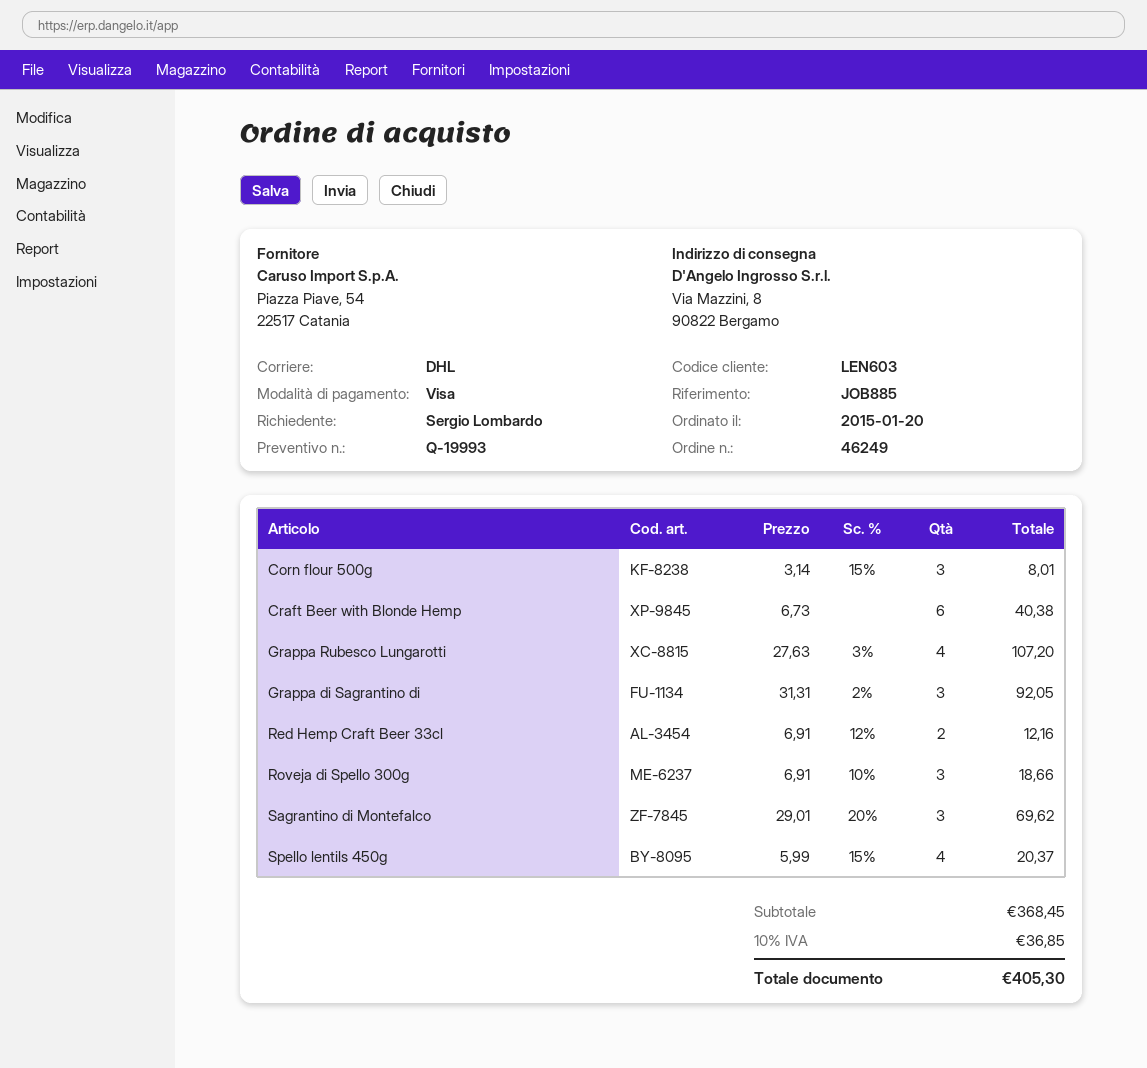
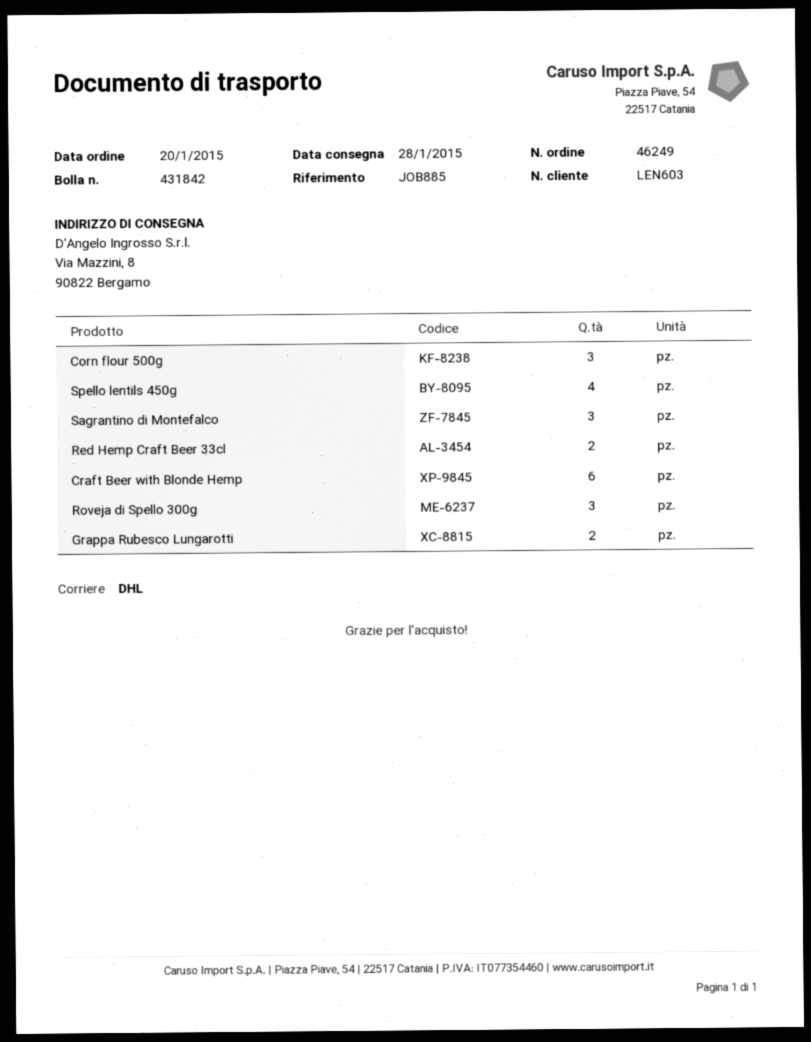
Grappa Rubesco Lungarotti: 4 -> 2
Grappa di Sagrantino di: 3 -> none

